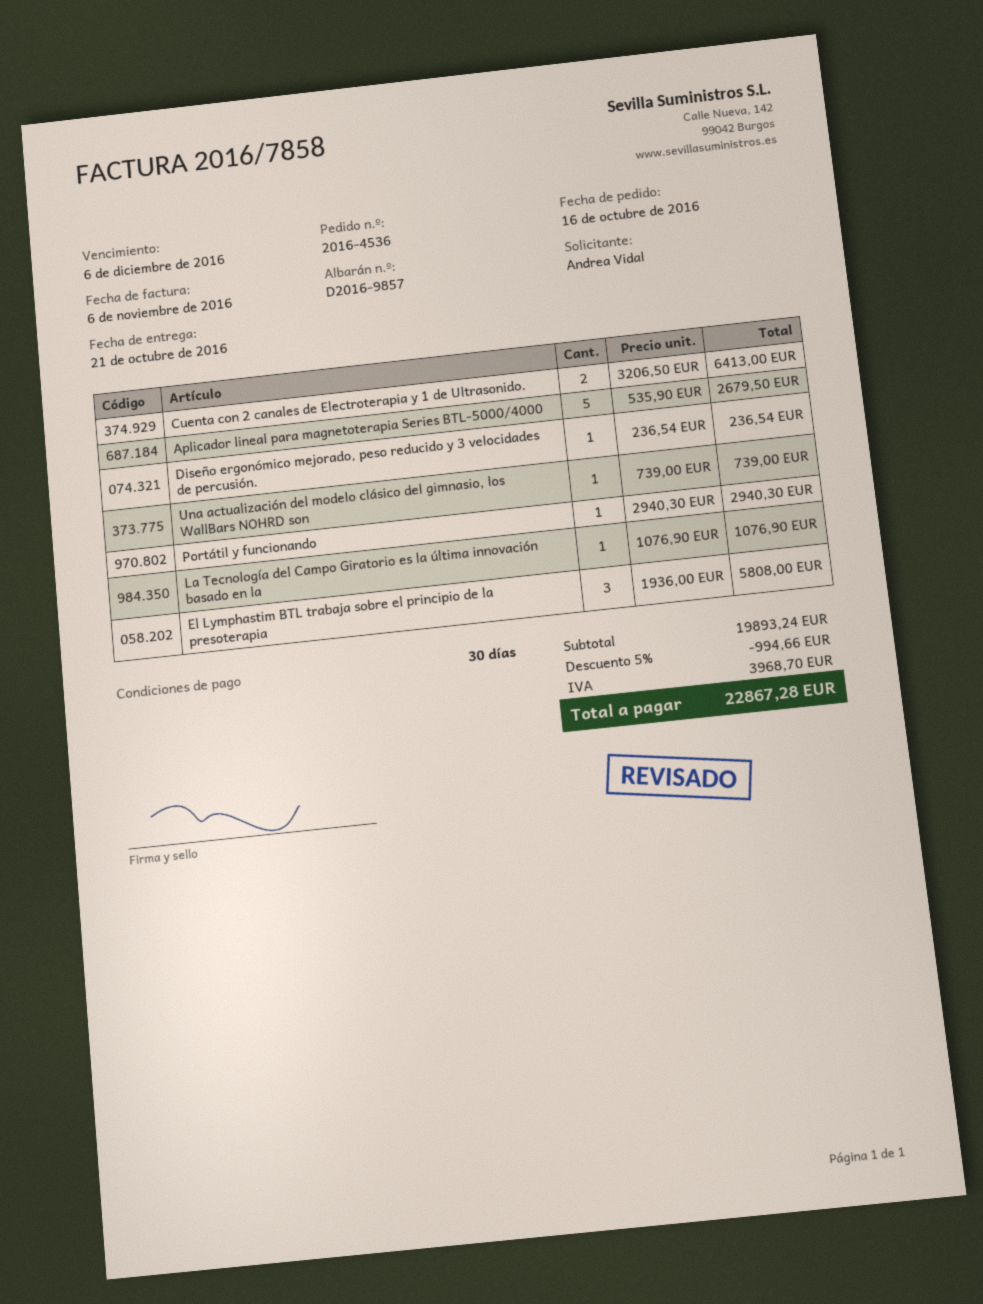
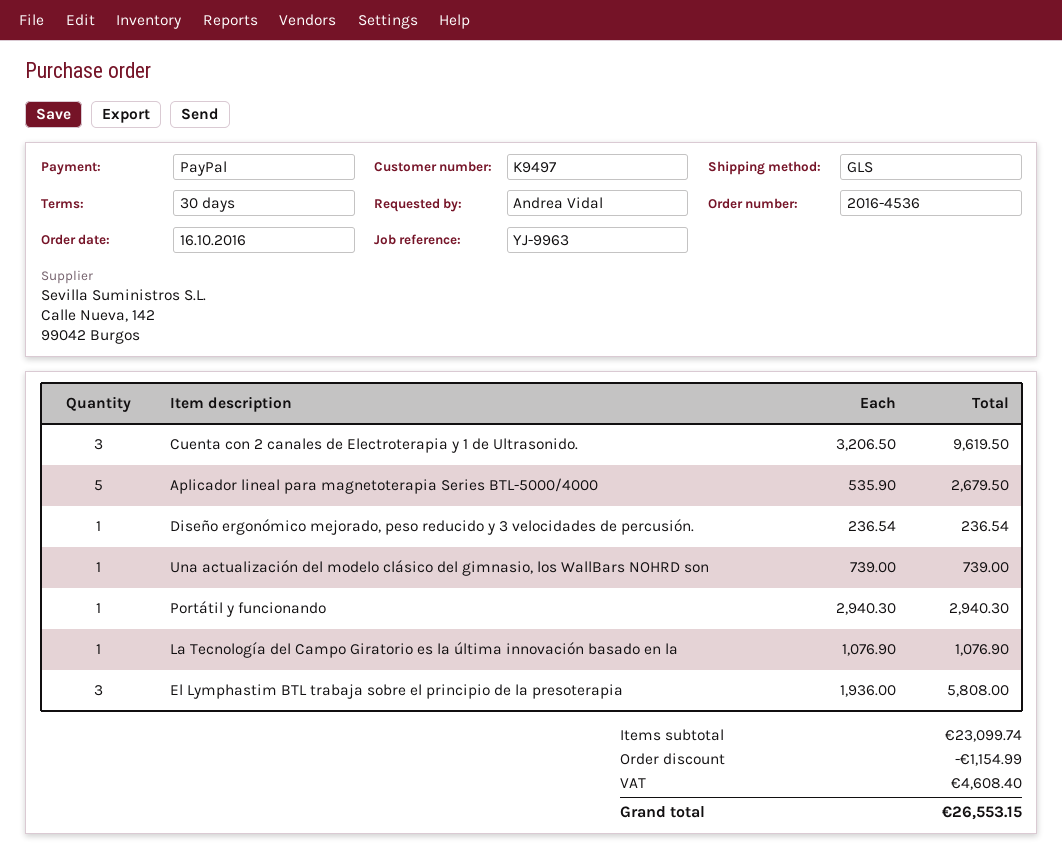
Cuenta con 2 canales de Electroterapia y 1 de Ultrasonido.: 2 x 3206.50 = 6413.00 -> 3 x 3206.50 = 9619.50
subtotal: 19893.24 -> 23099.74
discount: 994.66 -> 1154.99
tax: 3968.70 -> 4608.40
total: 22867.28 -> 26553.15

